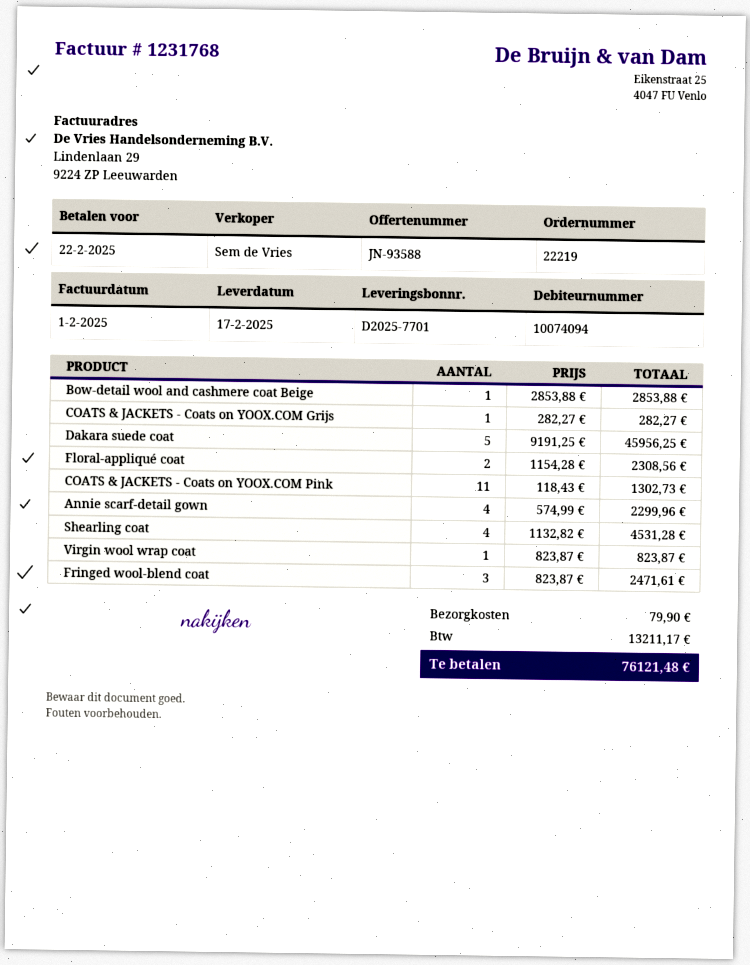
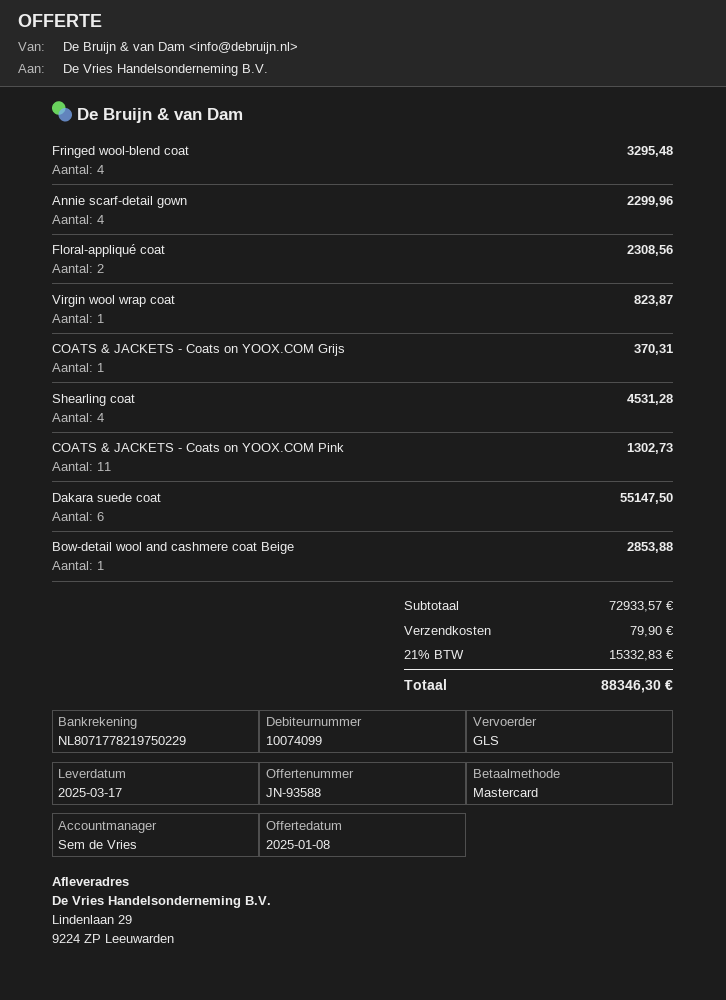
delivery date: 2025-02-17 -> 2025-03-17
customer number: 10074094 -> 10074099
COATS & JACKETS - Coats on YOOX.COM Grijs: 1 for 282.27 -> 1 for 370.31
Dakara suede coat: 5 for 45956.25 -> 6 for 55147.50
Fringed wool-blend coat: 3 for 2471.61 -> 4 for 3295.48
tax: 13211.17 -> 15332.83
total: 76121.48 -> 88346.30

